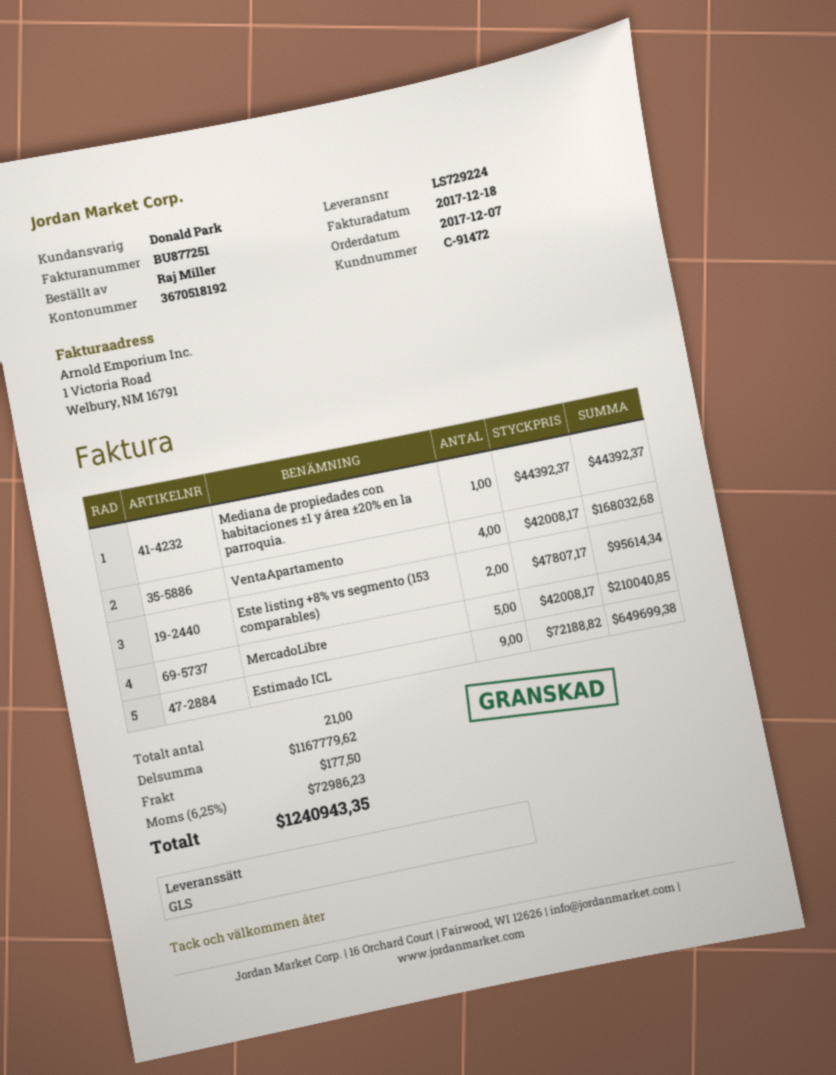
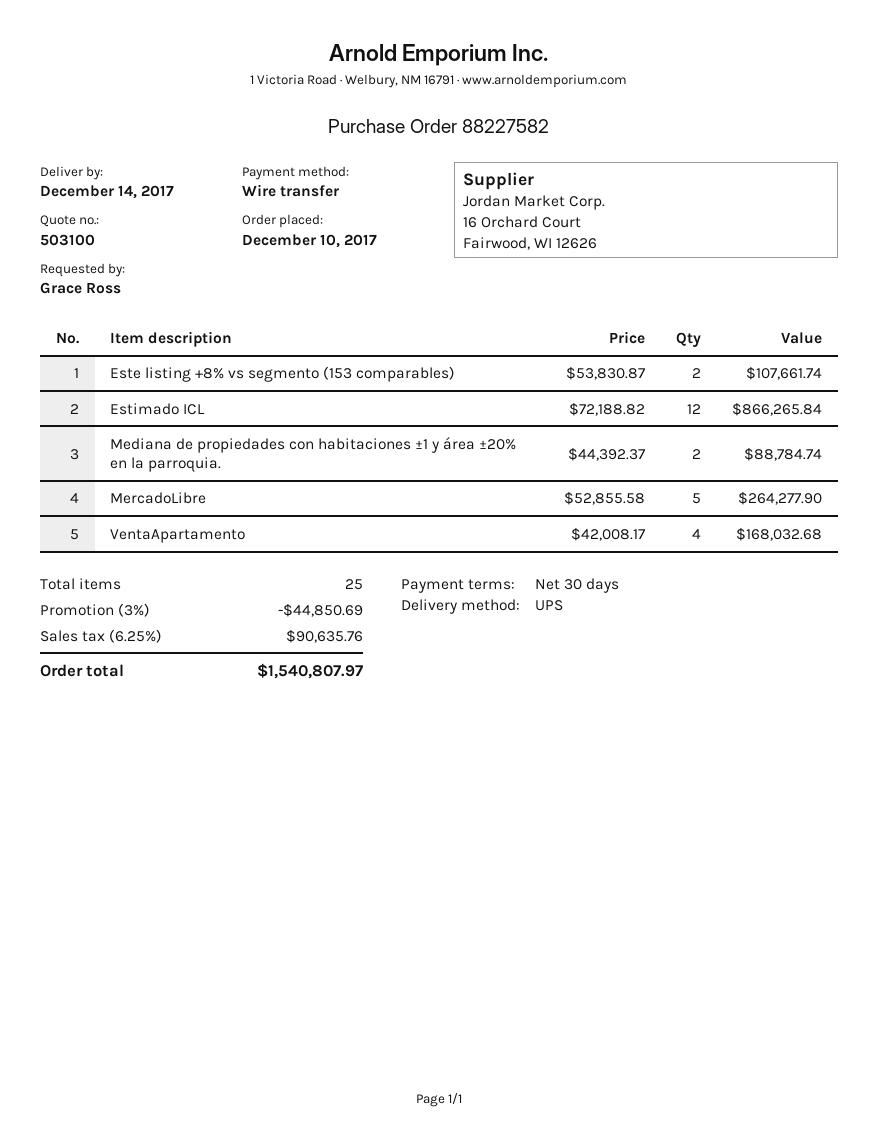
order date: 2017-12-07 -> 2017-12-10
ordered by: Raj Miller -> Grace Ross
shipping method: GLS -> UPS
Mediana de propiedades con habitaciones ±1 y área ±20% en la parroquia.: 1 x 44392.37 = 44392.37 -> 2 x 44392.37 = 88784.74
Este listing +8% vs segmento (153 comparables): 2 x 47807.17 = 95614.34 -> 2 x 53830.87 = 107661.74
MercadoLibre: 5 x 42008.17 = 210040.85 -> 5 x 52855.58 = 264277.90
Estimado ICL: 9 x 72188.82 = 649699.38 -> 12 x 72188.82 = 866265.84
total quantity: 21 -> 25
discount: none -> 3% = 44850.69
shipping: 177.50 -> none
tax: 6.25% = 72986.23 -> 6.25% = 90635.76
total: 1240943.35 -> 1540807.97

